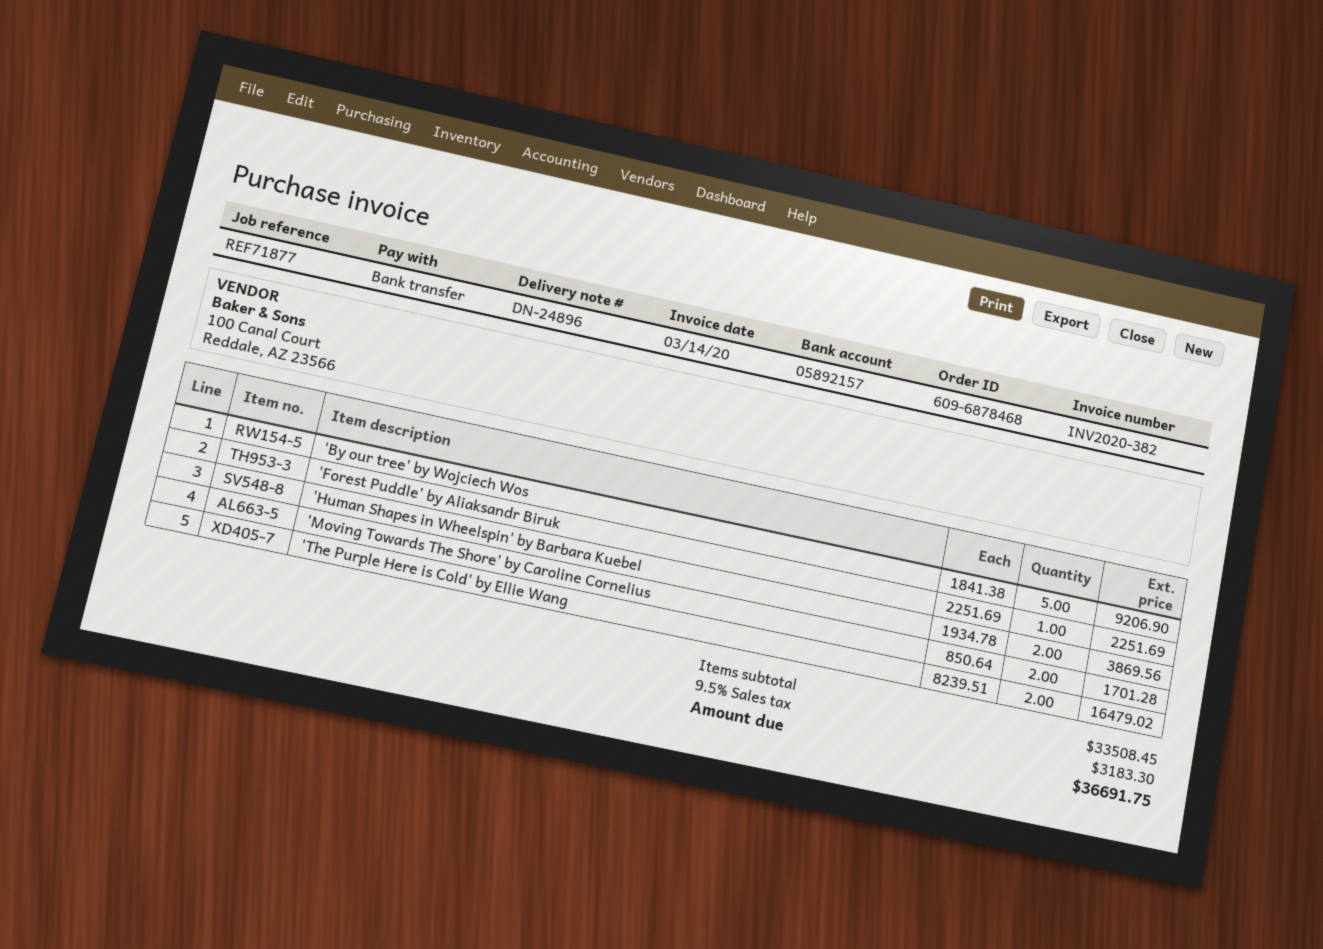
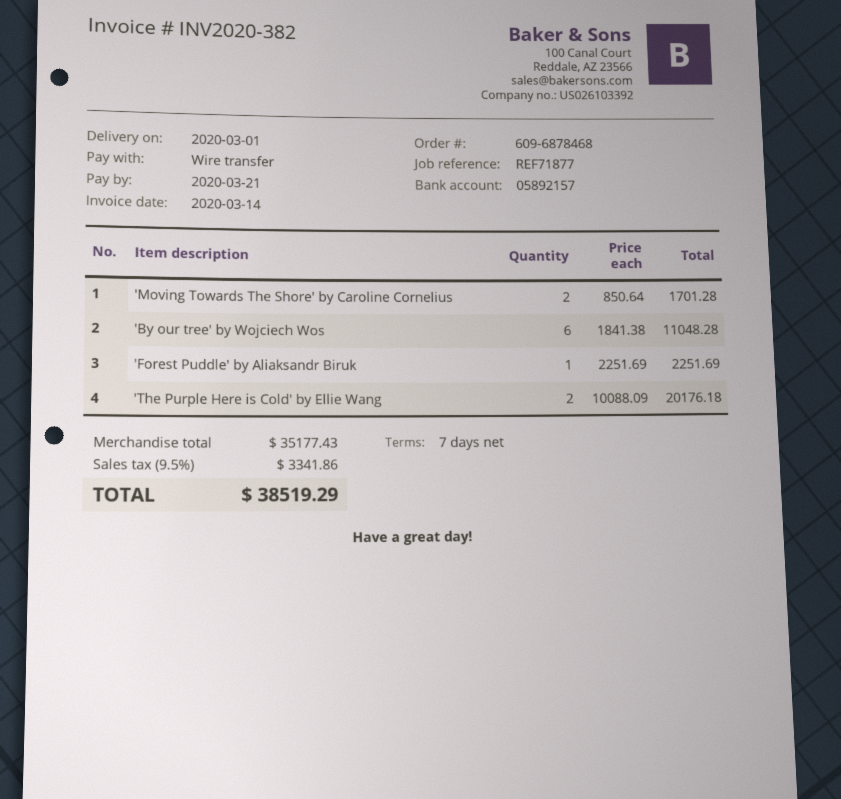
'By our tree' by Wojciech Wos: 5 x 1841.38 = 9206.90 -> 6 x 1841.38 = 11048.28
'Human Shapes in Wheelspin' by Barbara Kuebel: 2 x 1934.78 = 3869.56 -> none
'The Purple Here is Cold' by Ellie Wang: 2 x 8239.51 = 16479.02 -> 2 x 10088.09 = 20176.18
subtotal: 33508.45 -> 35177.43
tax: 9.5% = 3183.30 -> 9.5% = 3341.86
total: 36691.75 -> 38519.29

